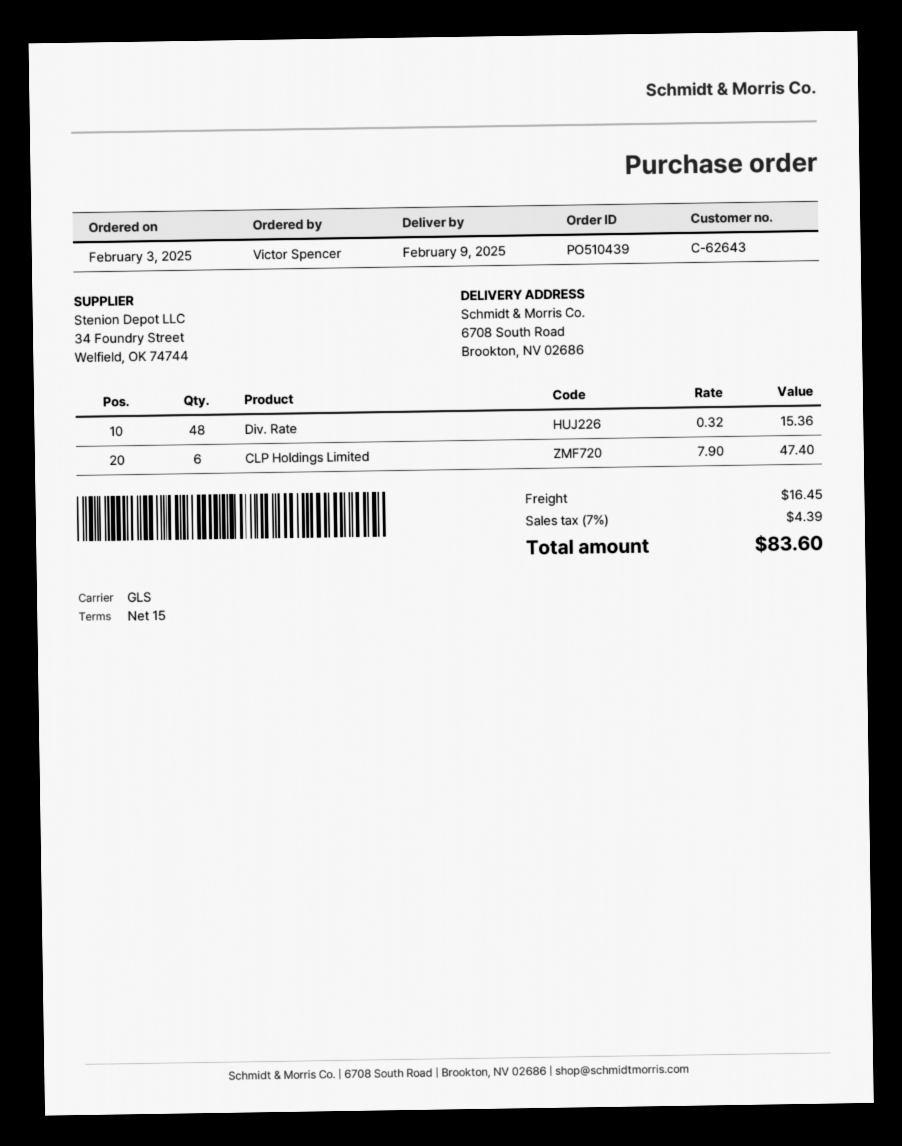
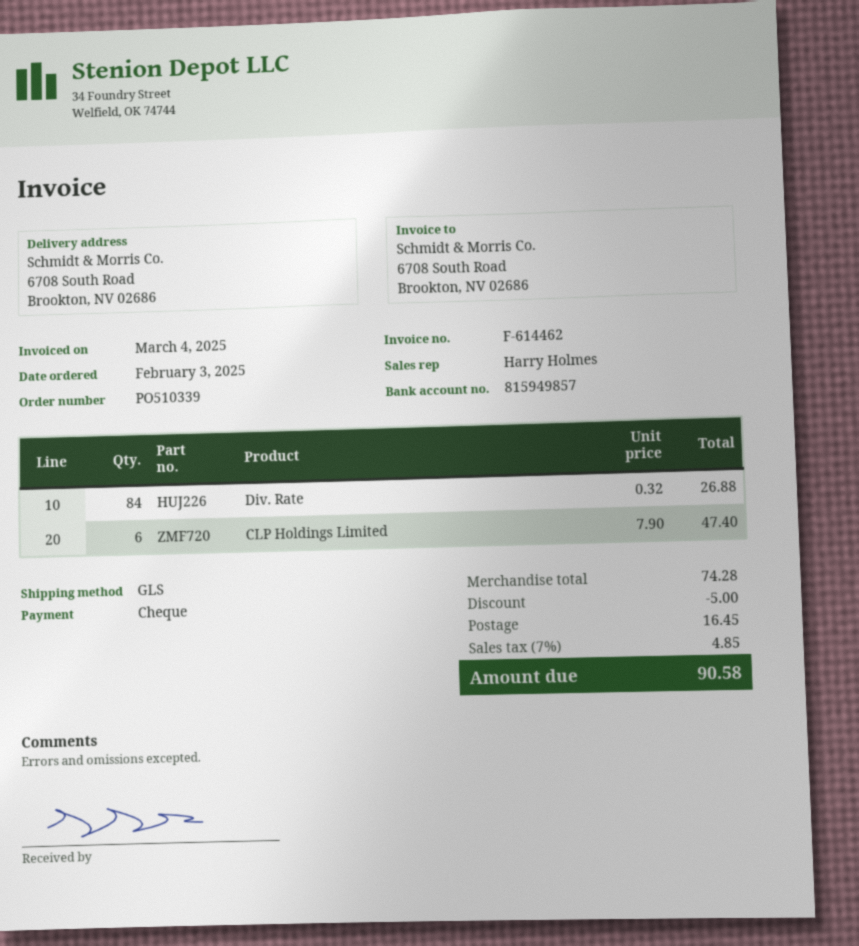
order number: PO510439 -> PO510339
Div. Rate: 48 x 0.32 = 15.36 -> 84 x 0.32 = 26.88
discount: none -> 5.00
tax: 7% = 4.39 -> 7% = 4.85
total: 83.60 -> 90.58

